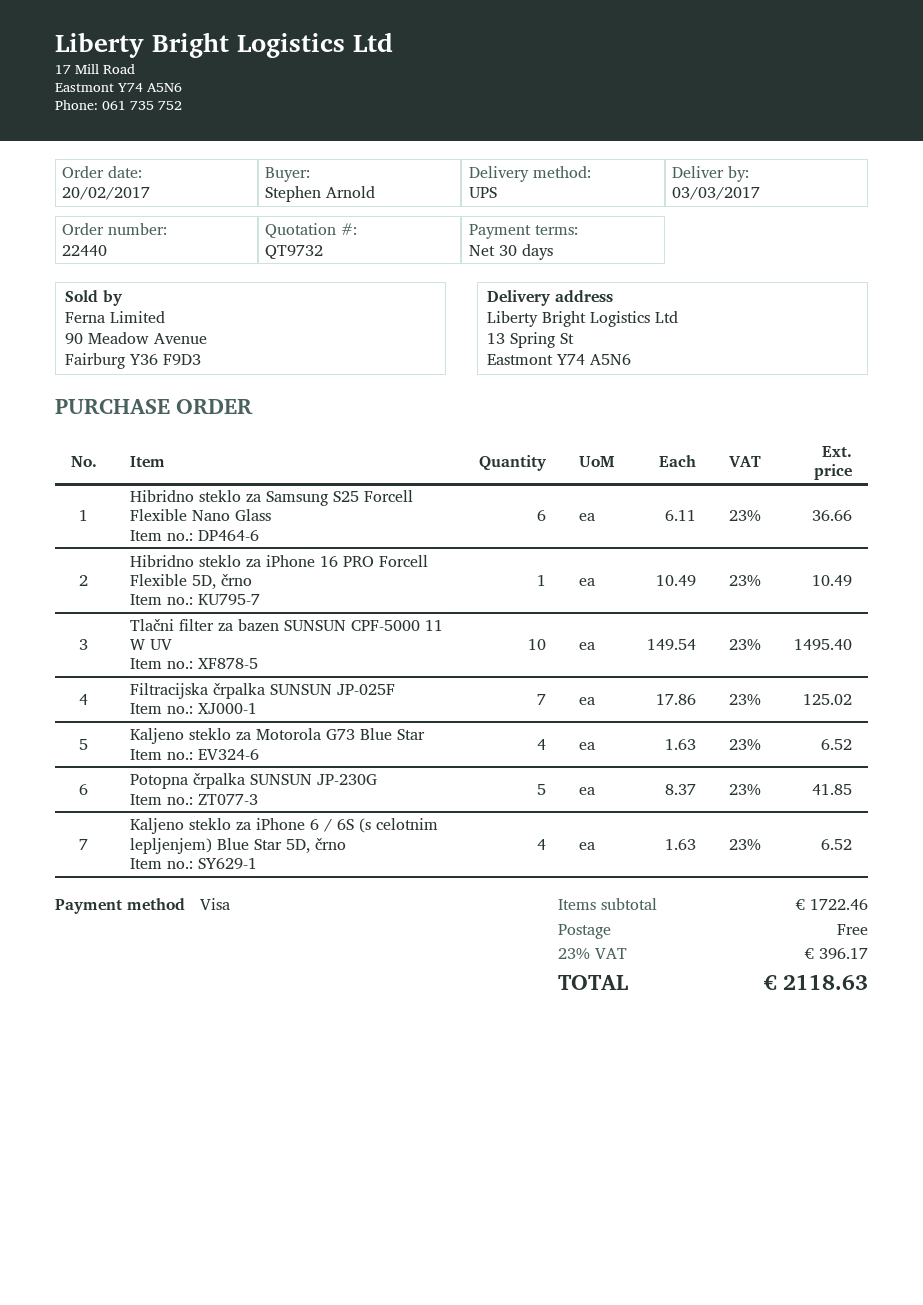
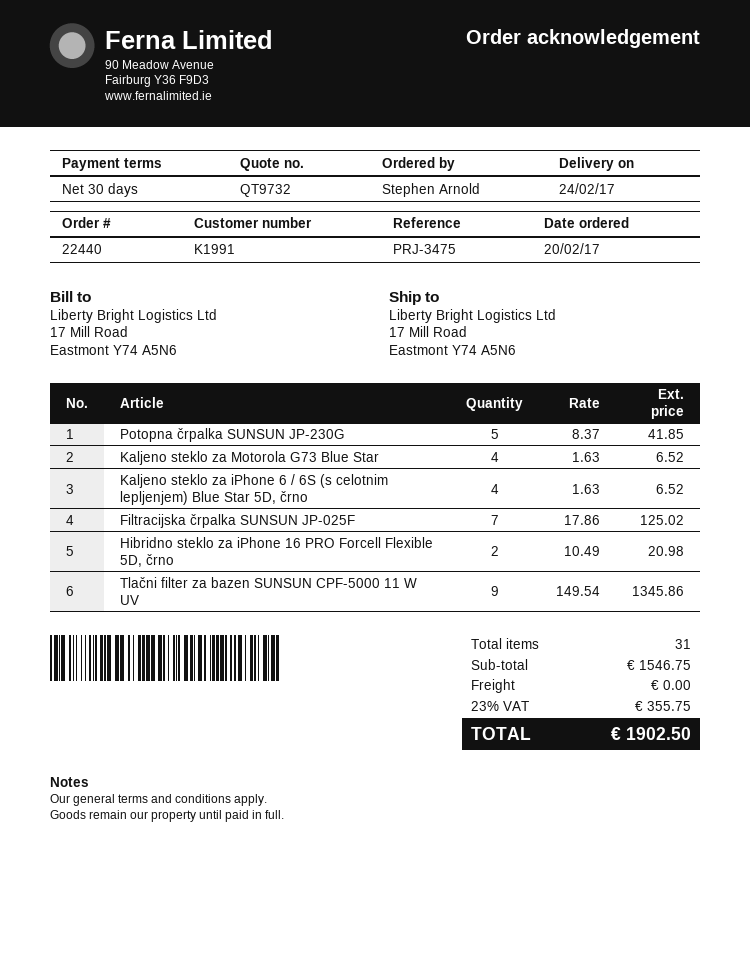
delivery date: 2017-03-03 -> 2017-02-24
ship to: 13 Spring St, Eastmont Y74 A5N6 -> 17 Mill Road, Eastmont Y74 A5N6
Hibridno steklo za Samsung S25 Forcell Flexible Nano Glass: 6 x 6.11 = 36.66 -> none
Hibridno steklo za iPhone 16 PRO Forcell Flexible 5D, črno: 1 x 10.49 = 10.49 -> 2 x 10.49 = 20.98
Tlačni filter za bazen SUNSUN CPF-5000 11 W UV: 10 x 149.54 = 1495.40 -> 9 x 149.54 = 1345.86
subtotal: 1722.46 -> 1546.75
tax: 23% = 396.17 -> 23% = 355.75
total: 2118.63 -> 1902.50

